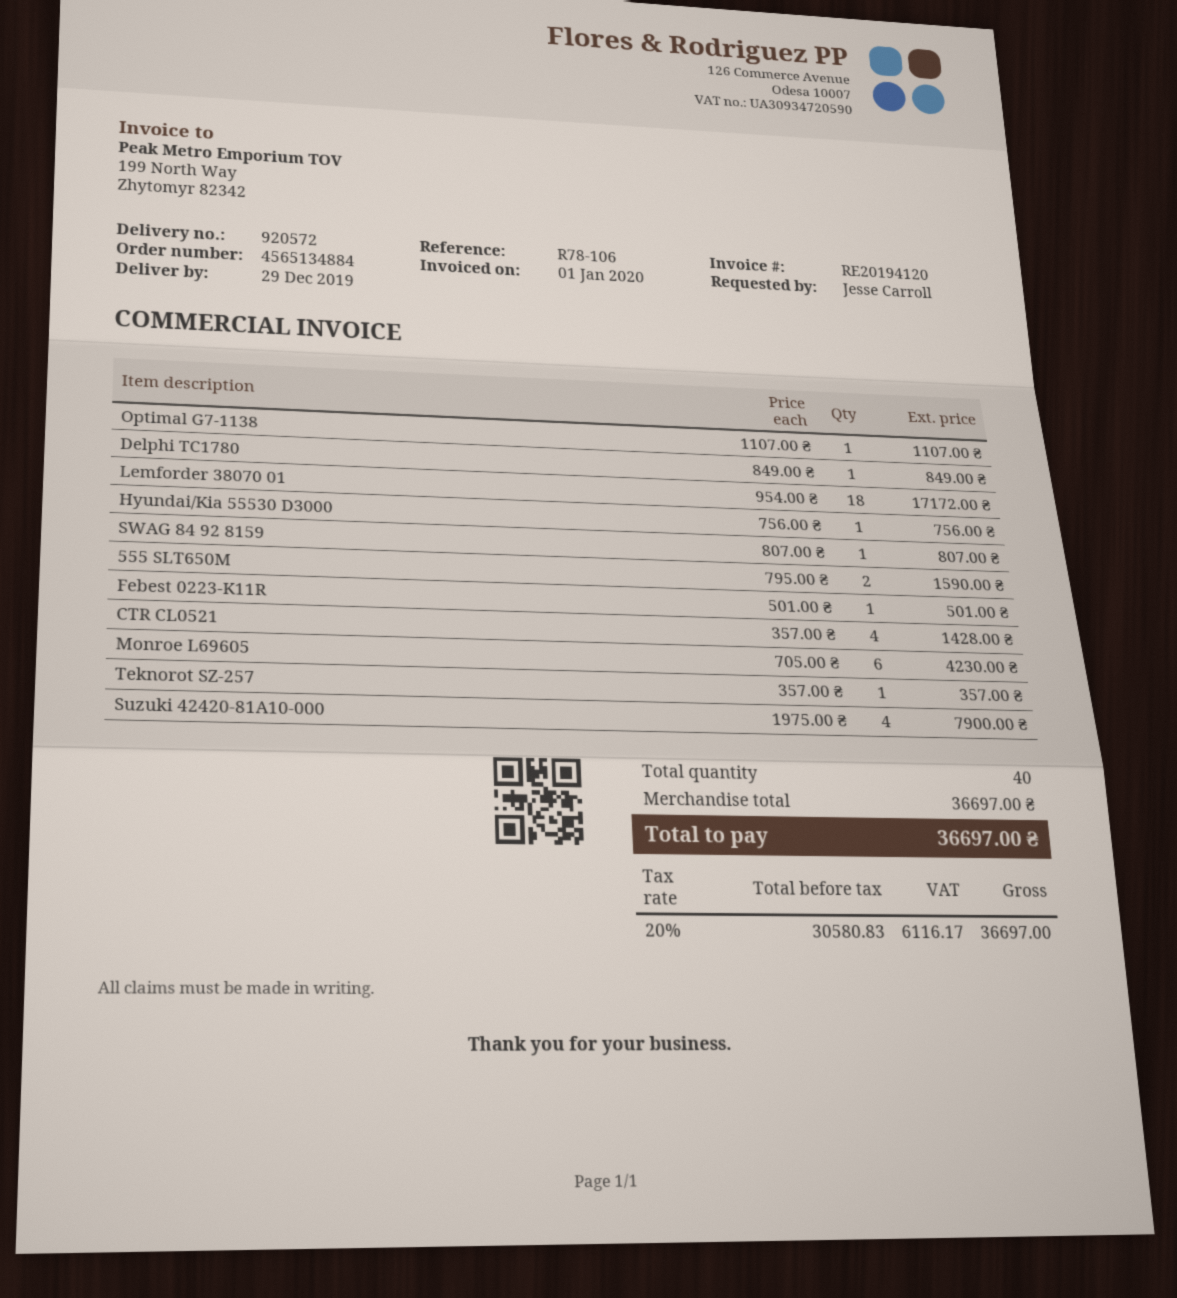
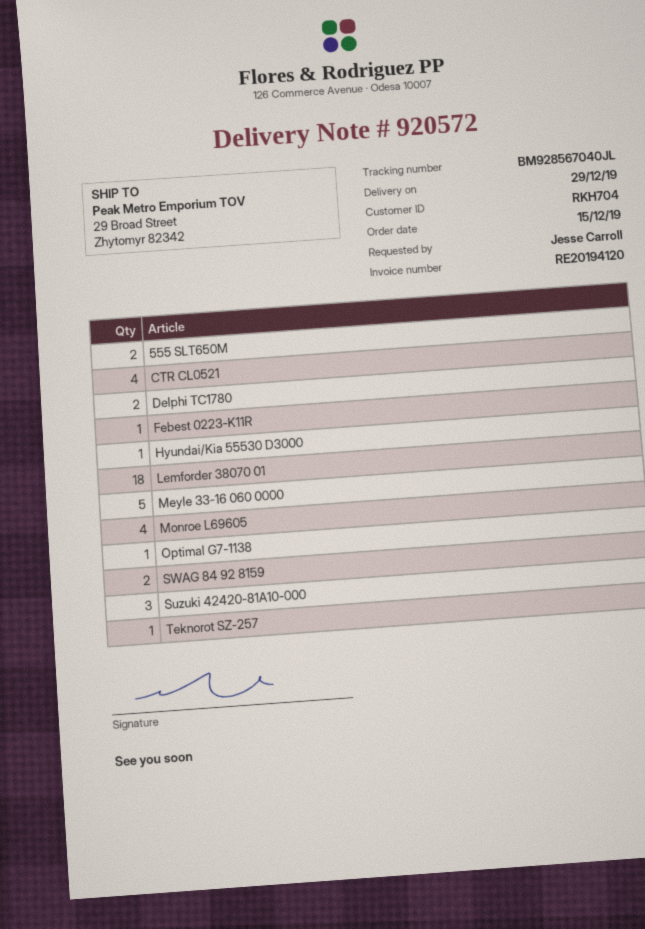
Delphi TC1780: 1 -> 2
SWAG 84 92 8159: 1 -> 2
Monroe L69605: 6 -> 4
Suzuki 42420-81A10-000: 4 -> 3
Meyle 33-16 060 0000: none -> 5

